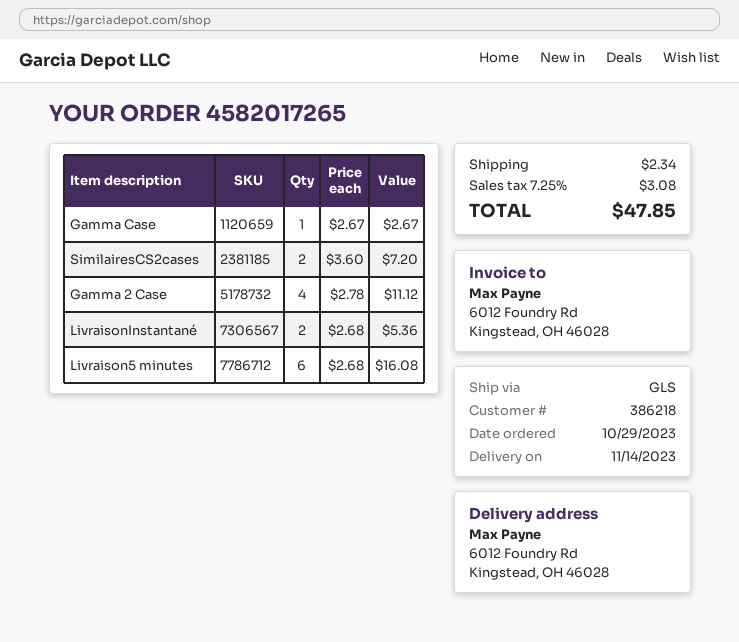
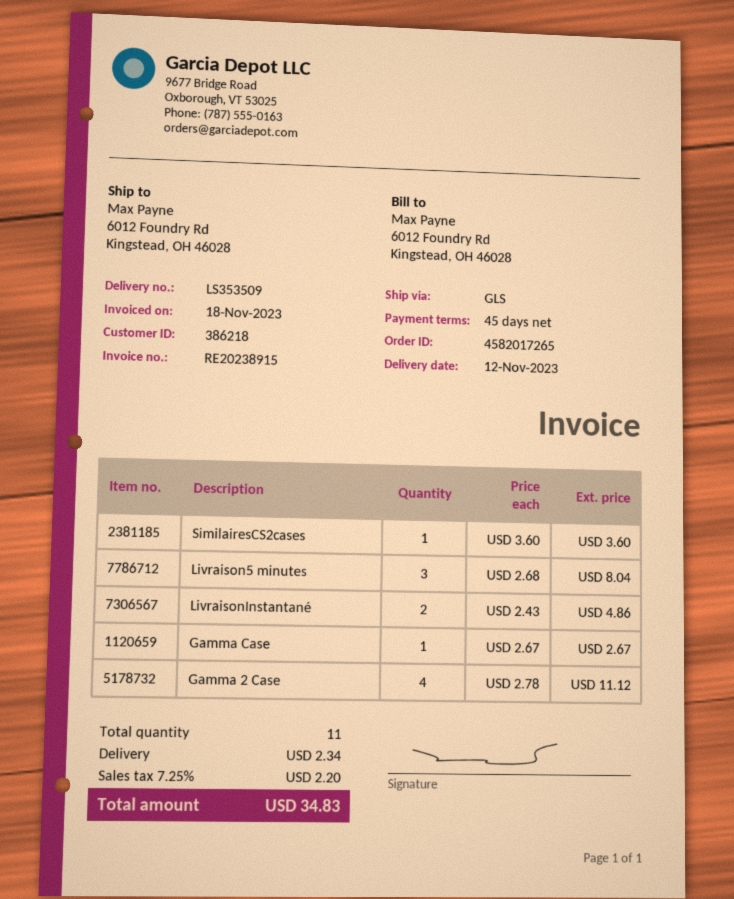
delivery date: 2023-11-14 -> 2023-11-12
SimilairesCS2cases: 2 x 3.60 = 7.20 -> 1 x 3.60 = 3.60
LivraisonInstantané: 2 x 2.68 = 5.36 -> 2 x 2.43 = 4.86
Livraison5 minutes: 6 x 2.68 = 16.08 -> 3 x 2.68 = 8.04
tax: 7.25% = 3.08 -> 7.25% = 2.20
total: 47.85 -> 34.83

